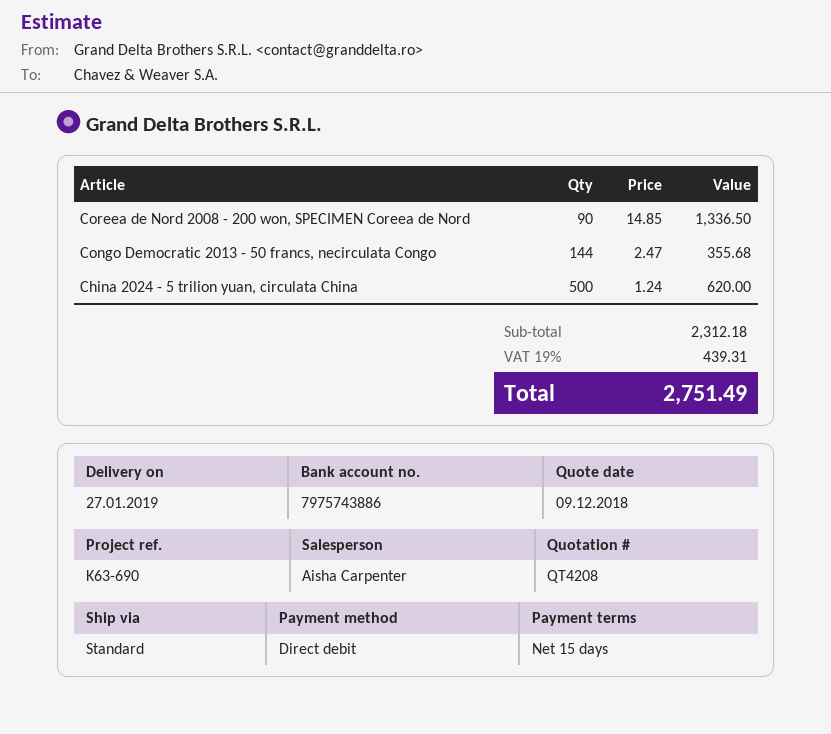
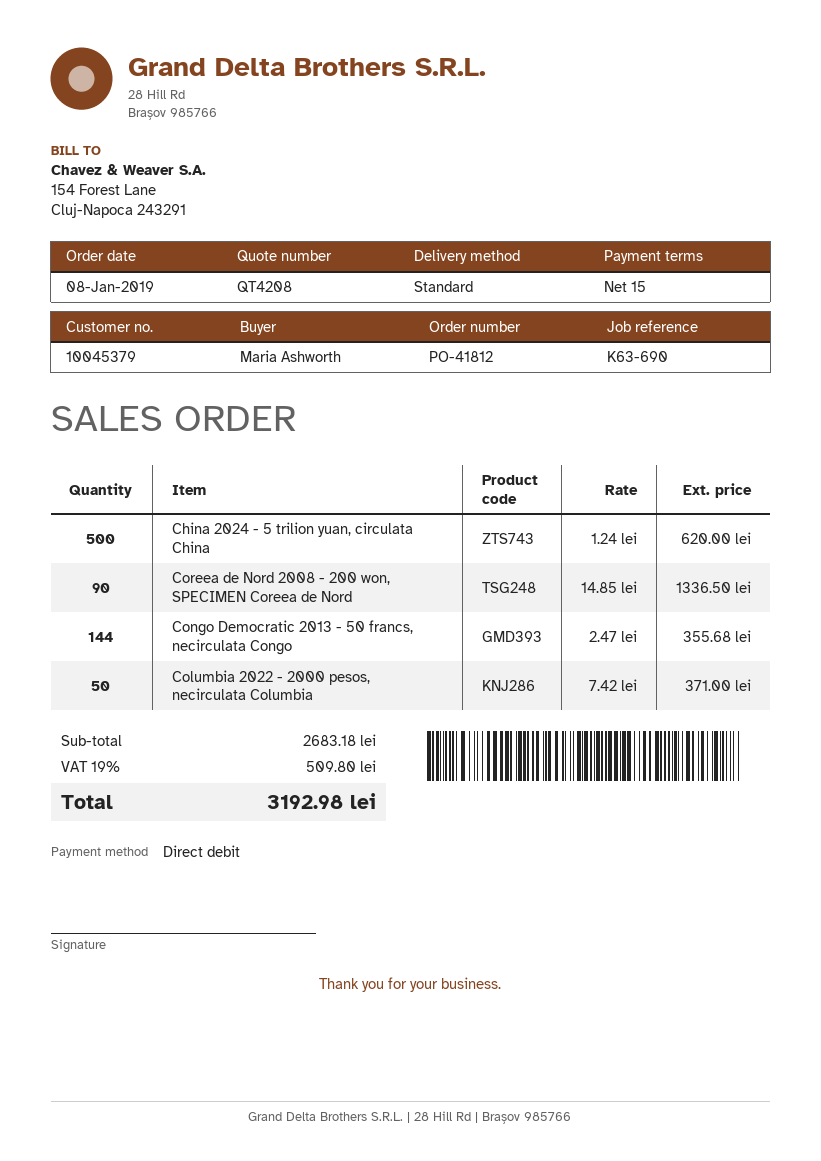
Columbia 2022 - 2000 pesos, necirculata Columbia: none -> 50 x 7.42 = 371.00
subtotal: 2312.18 -> 2683.18
tax: 19% = 439.31 -> 19% = 509.80
total: 2751.49 -> 3192.98

